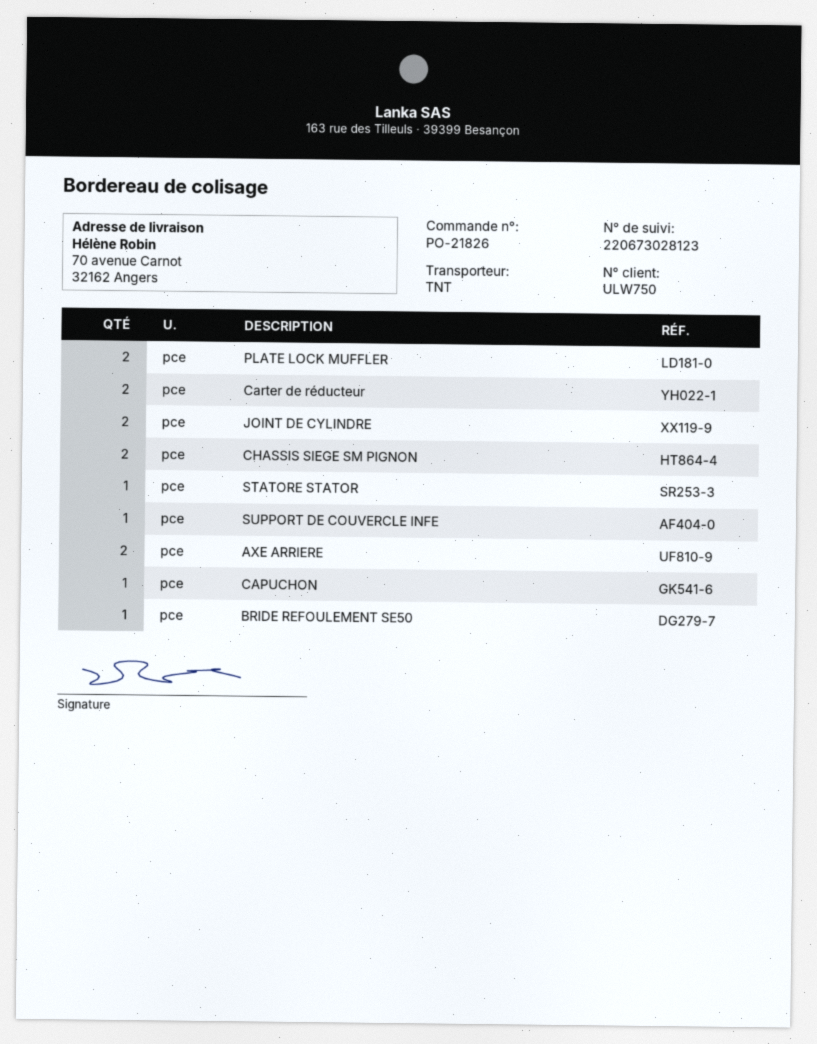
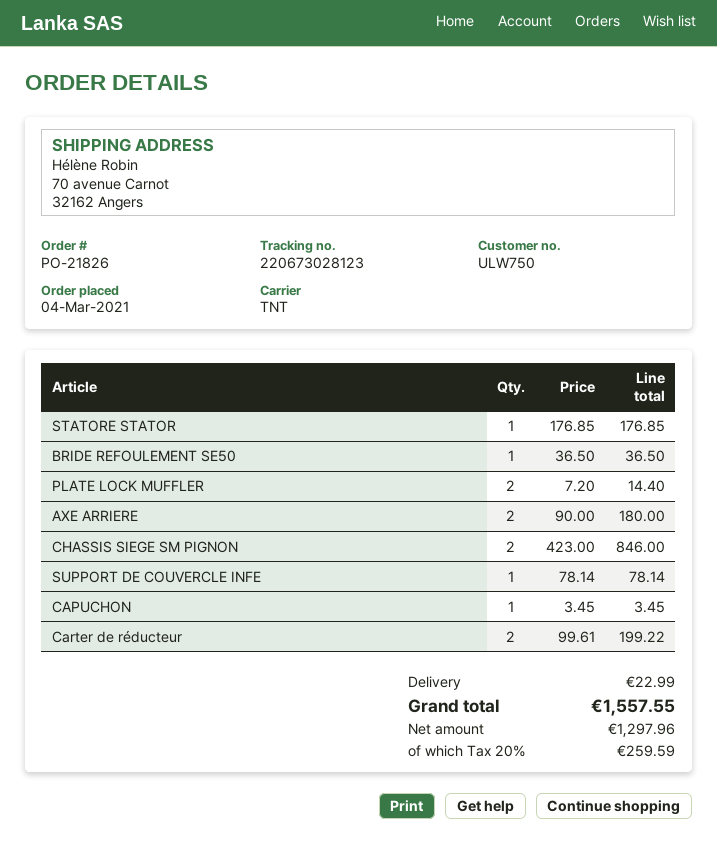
JOINT DE CYLINDRE: 2 -> none

